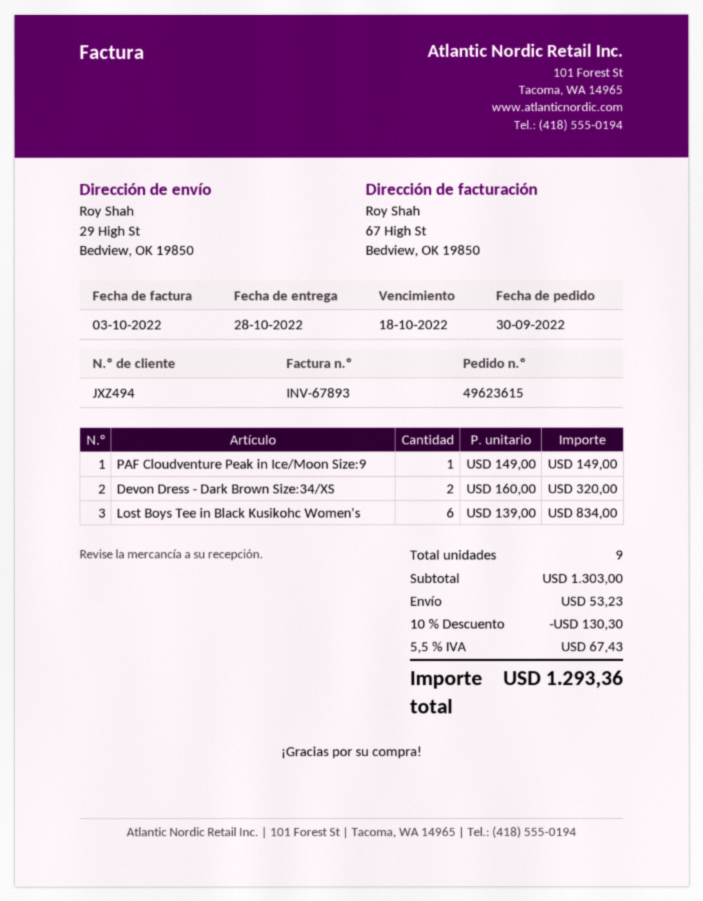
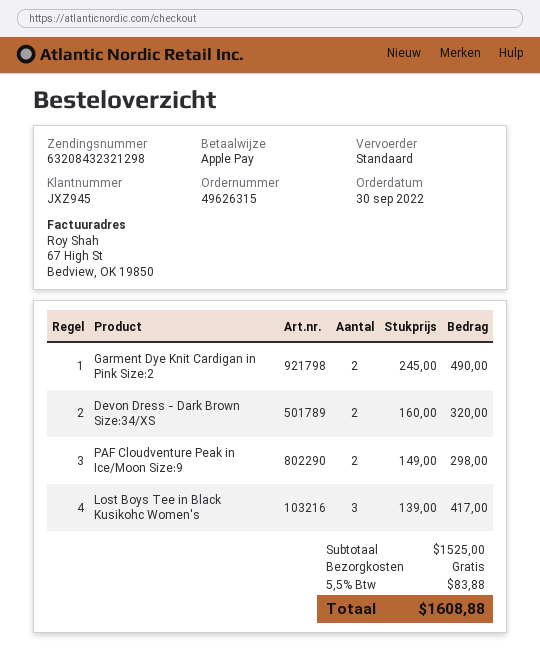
order number: 49623615 -> 49626315
customer number: JXZ494 -> JXZ945
PAF Cloudventure Peak in Ice/Moon Size:9: 1 x 149.00 = 149.00 -> 2 x 149.00 = 298.00
Lost Boys Tee in Black Kusikohc Women's: 6 x 139.00 = 834.00 -> 3 x 139.00 = 417.00
Garment Dye Knit Cardigan in Pink Size:2: none -> 2 x 245.00 = 490.00
subtotal: 1303.00 -> 1525.00
discount: 10% = 130.30 -> none
shipping: 53.23 -> 0.00
tax: 5.5% = 67.43 -> 5.5% = 83.88
total: 1293.36 -> 1608.88

